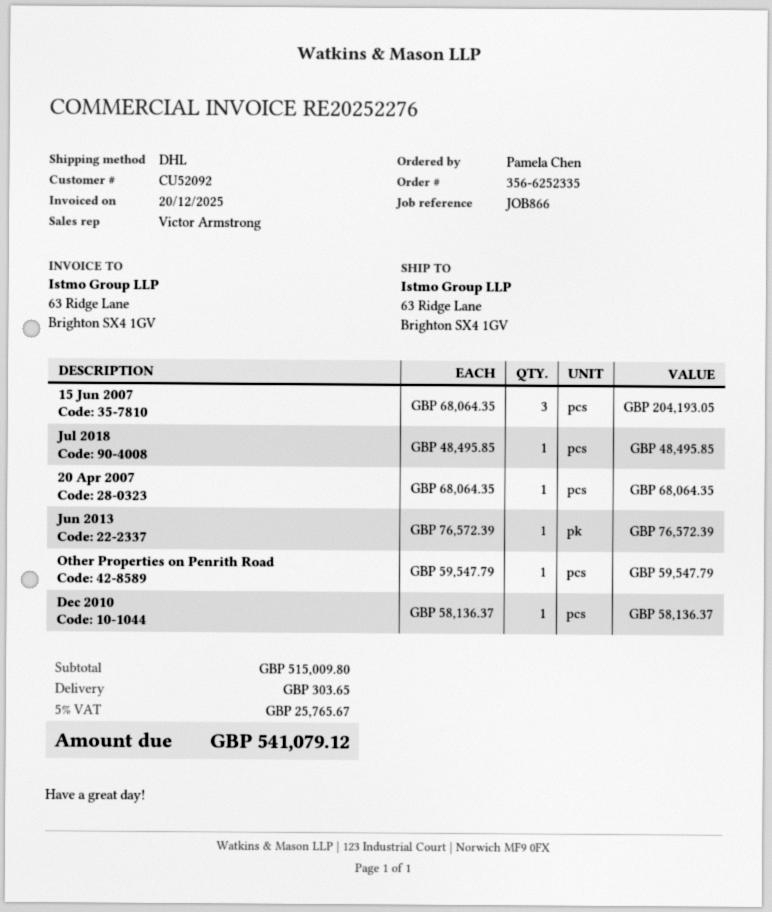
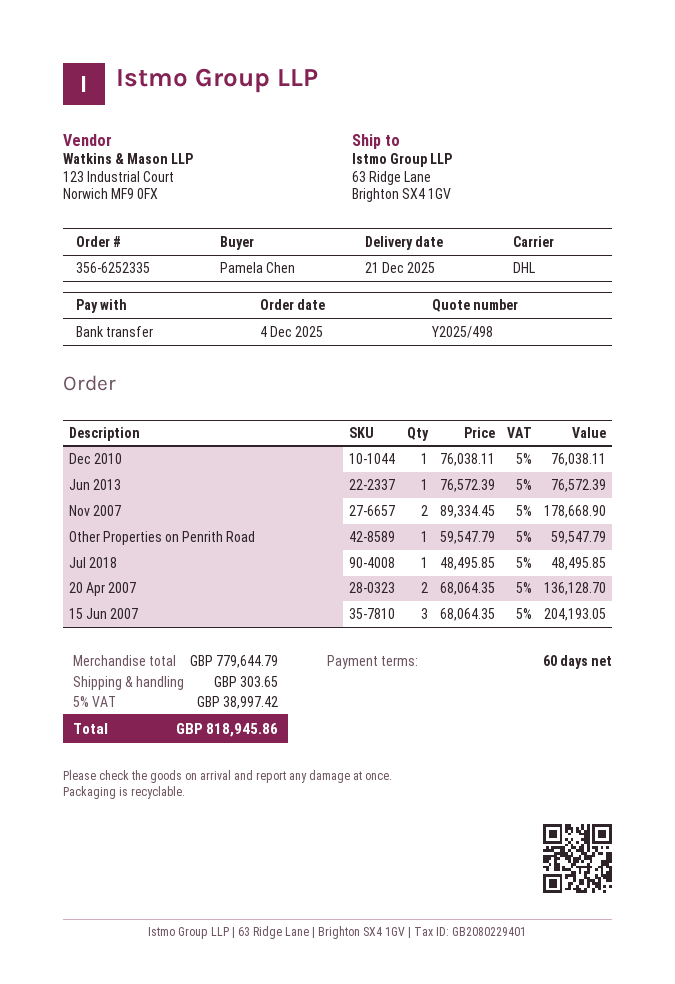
20 Apr 2007: 1 x 68064.35 = 68064.35 -> 2 x 68064.35 = 136128.70
Dec 2010: 1 x 58136.37 = 58136.37 -> 1 x 76038.11 = 76038.11
Nov 2007: none -> 2 x 89334.45 = 178668.90
subtotal: 515009.80 -> 779644.79
tax: 5% = 25765.67 -> 5% = 38997.42
total: 541079.12 -> 818945.86

